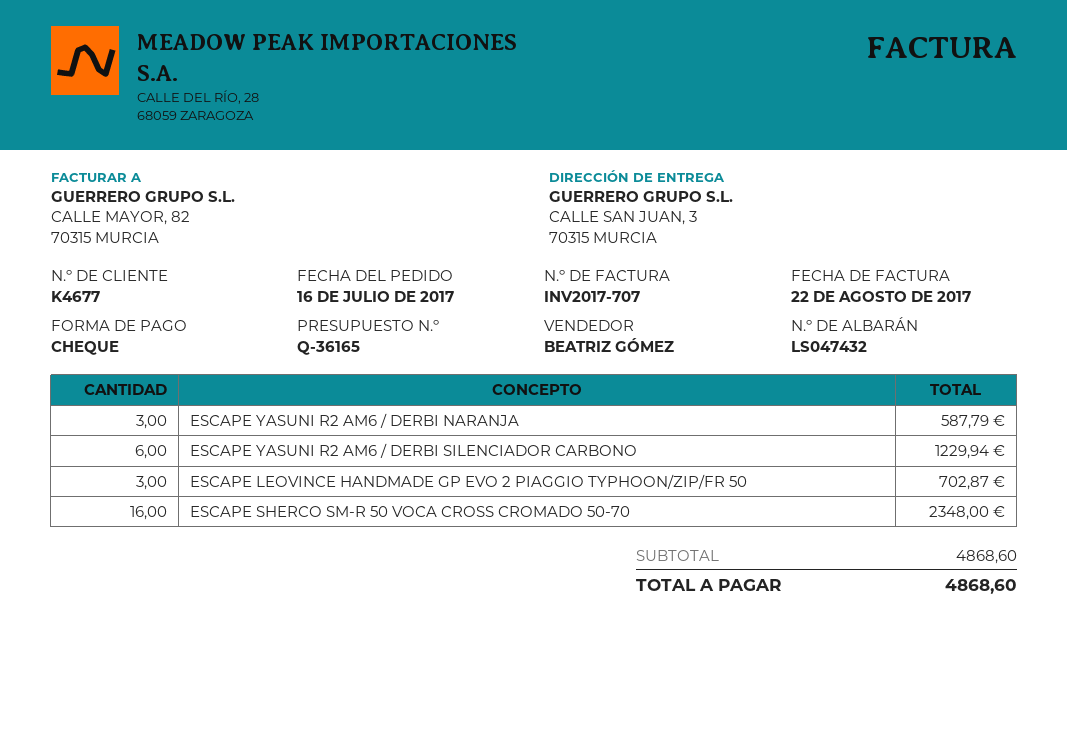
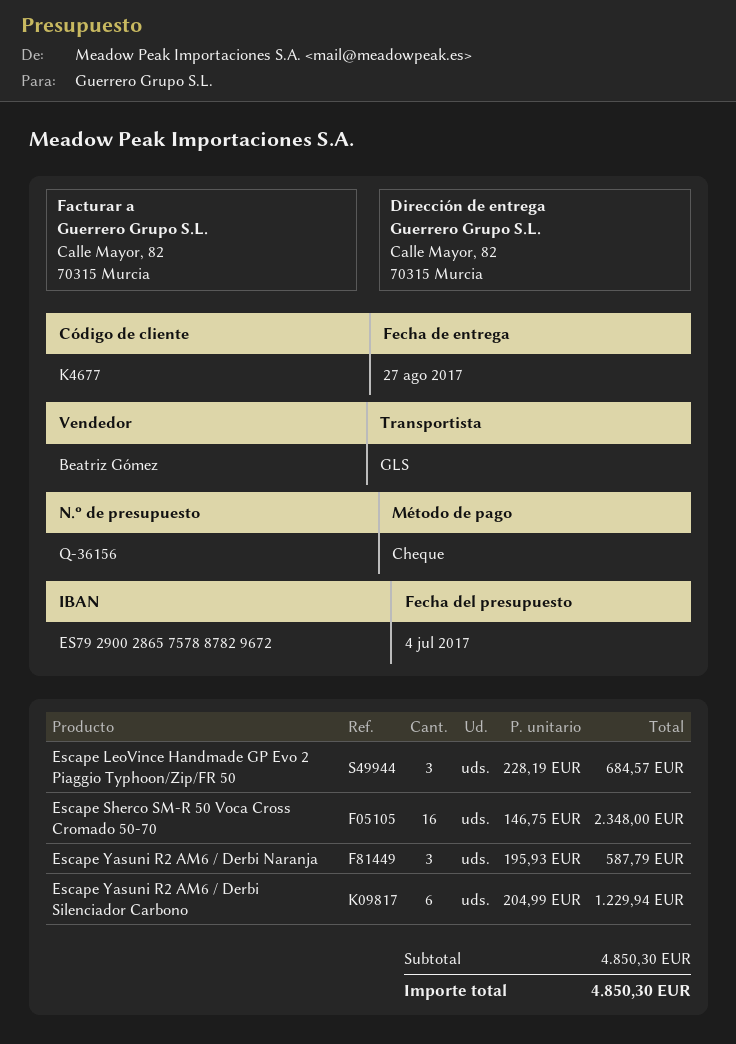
quote number: Q-36165 -> Q-36156
ship to: CALLE SAN JUAN, 3, 70315 MURCIA -> Calle Mayor, 82, 70315 Murcia
ESCAPE LEOVINCE HANDMADE GP EVO 2 PIAGGIO TYPHOON/ZIP/FR 50: 3 for 702.87 -> 3 for 684.57
subtotal: 4868.60 -> 4850.30
total: 4868.60 -> 4850.30

